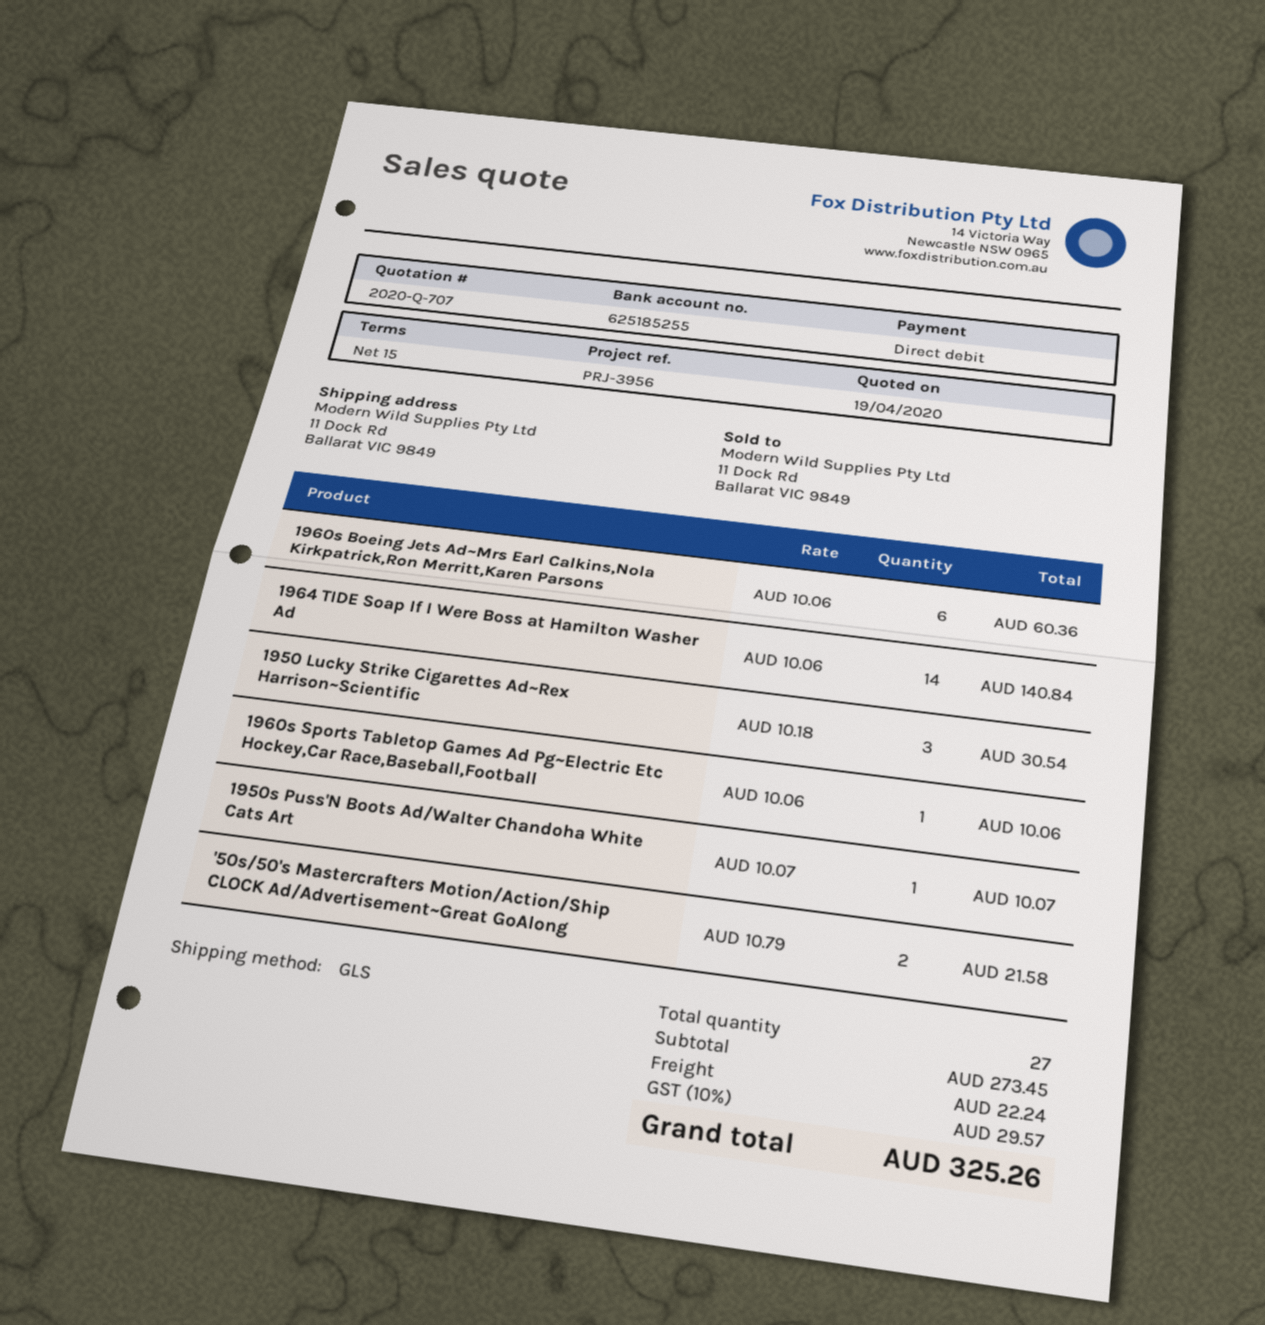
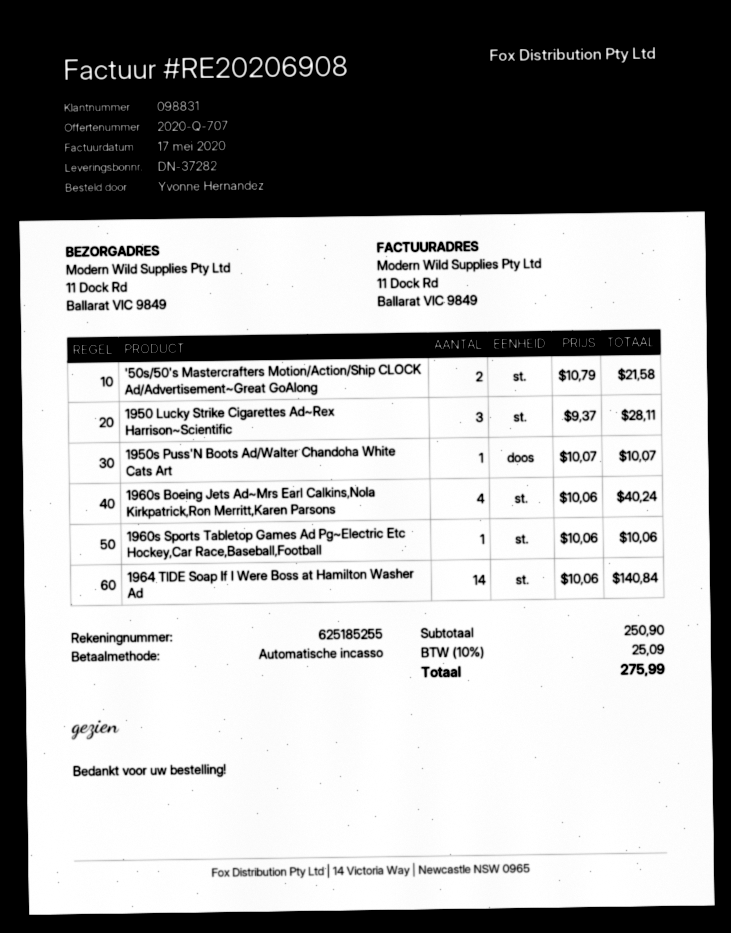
1960s Boeing Jets Ad~Mrs Earl Calkins,Nola Kirkpatrick,Ron Merritt,Karen Parsons: 6 x 10.06 = 60.36 -> 4 x 10.06 = 40.24
1950 Lucky Strike Cigarettes Ad~Rex Harrison~Scientific: 3 x 10.18 = 30.54 -> 3 x 9.37 = 28.11
subtotal: 273.45 -> 250.90
shipping: 22.24 -> none
tax: 10% = 29.57 -> 10% = 25.09
total: 325.26 -> 275.99

